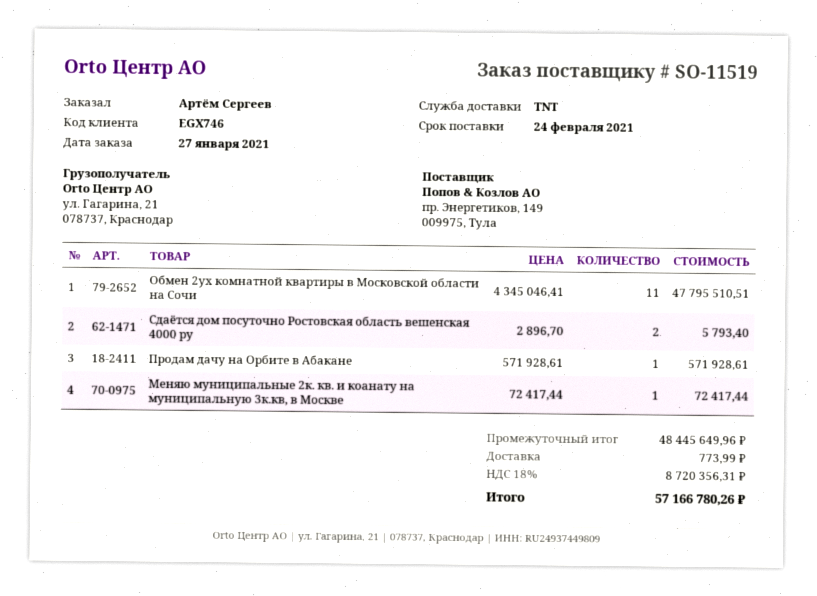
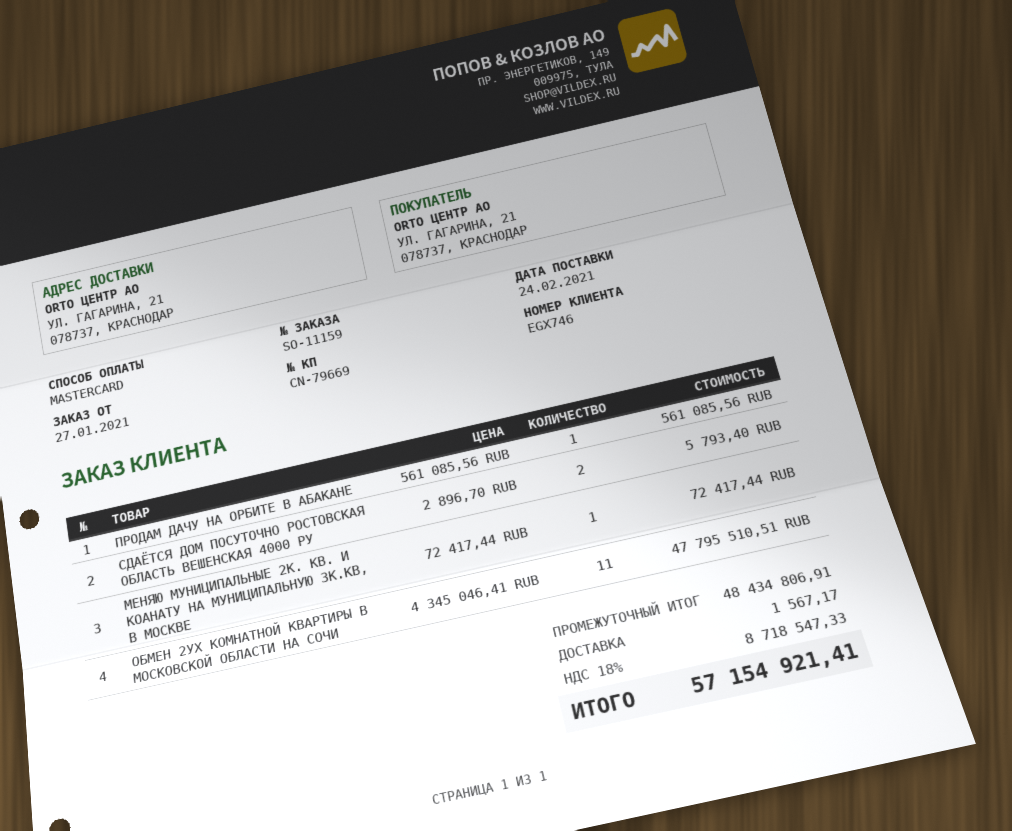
order number: SO-11519 -> SO-11159
Продам дачу на Орбите в Абакане: 1 x 571928.61 = 571928.61 -> 1 x 561085.56 = 561085.56
subtotal: 48445649.96 -> 48434806.91
shipping: 773.99 -> 1567.17
tax: 18% = 8720356.31 -> 18% = 8718547.33
total: 57166780.26 -> 57154921.41

